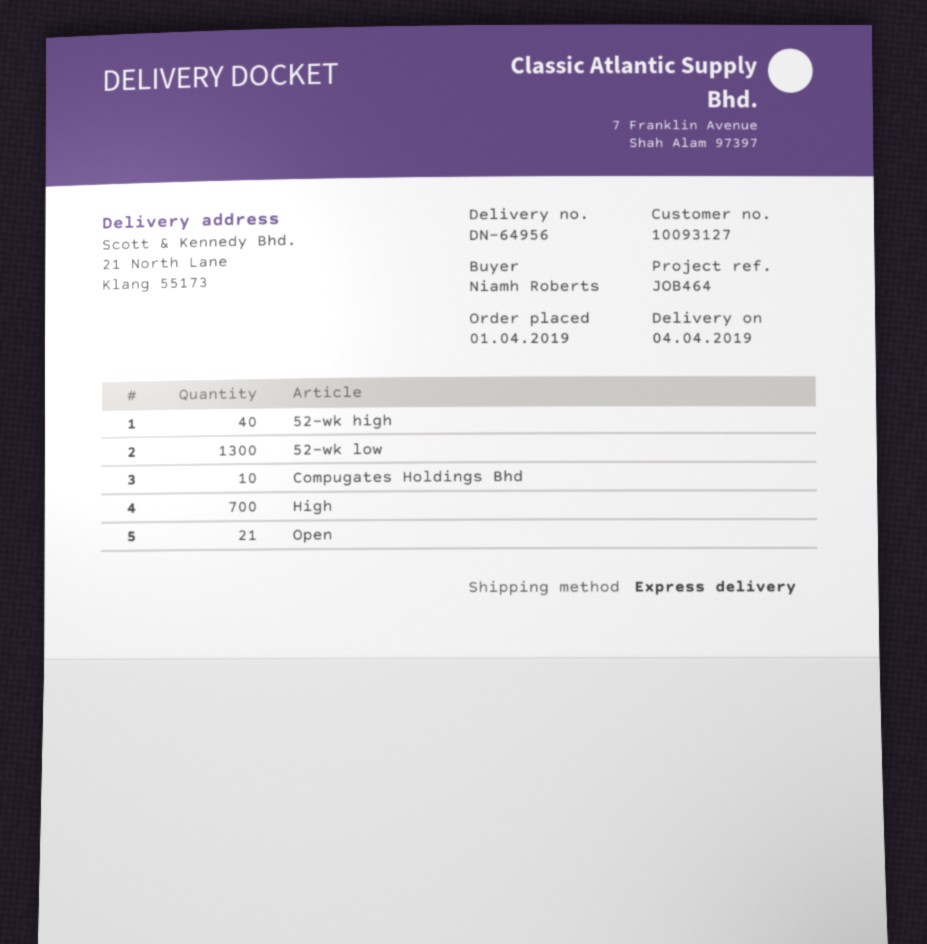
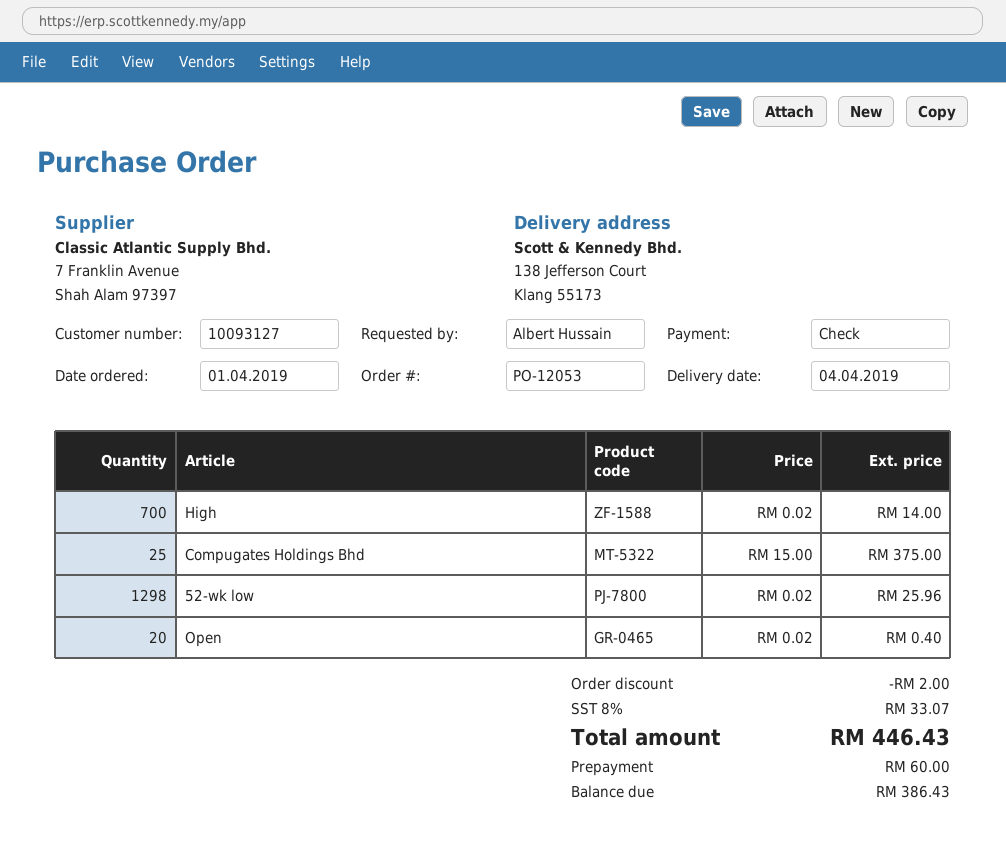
ordered by: Niamh Roberts -> Albert Hussain
ship to: 21 North Lane, Klang 55173 -> 138 Jefferson Court, Klang 55173
52-wk high: 40 -> none
52-wk low: 1300 -> 1298
Compugates Holdings Bhd: 10 -> 25
Open: 21 -> 20

